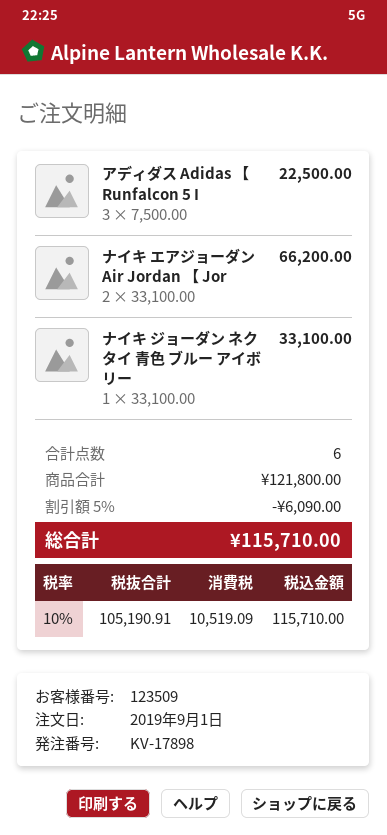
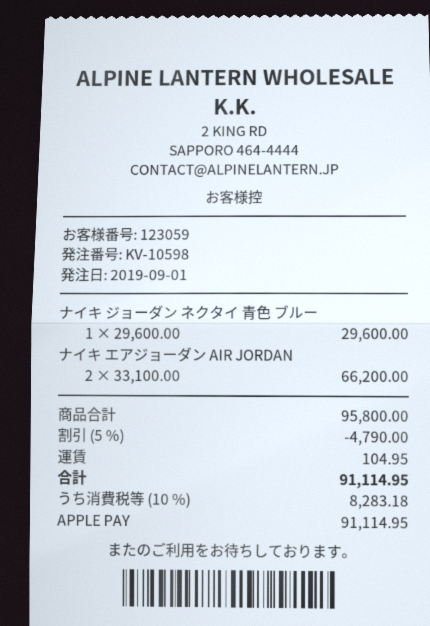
order number: KV-17898 -> KV-10598
customer number: 123509 -> 123059
アディダス Adidas 【 Runfalcon 5 I: 3 x 7500.00 = 22500.00 -> none
ナイキ ジョーダン ネクタイ 青色 ブルー アイボリー: 1 x 33100.00 = 33100.00 -> 1 x 29600.00 = 29600.00
subtotal: 121800.00 -> 95800.00
discount: 5% = 6090.00 -> 5% = 4790.00
shipping: none -> 104.95
tax: 10% = 10519.09 -> 10% = 8283.18
total: 115710.00 -> 91114.95

